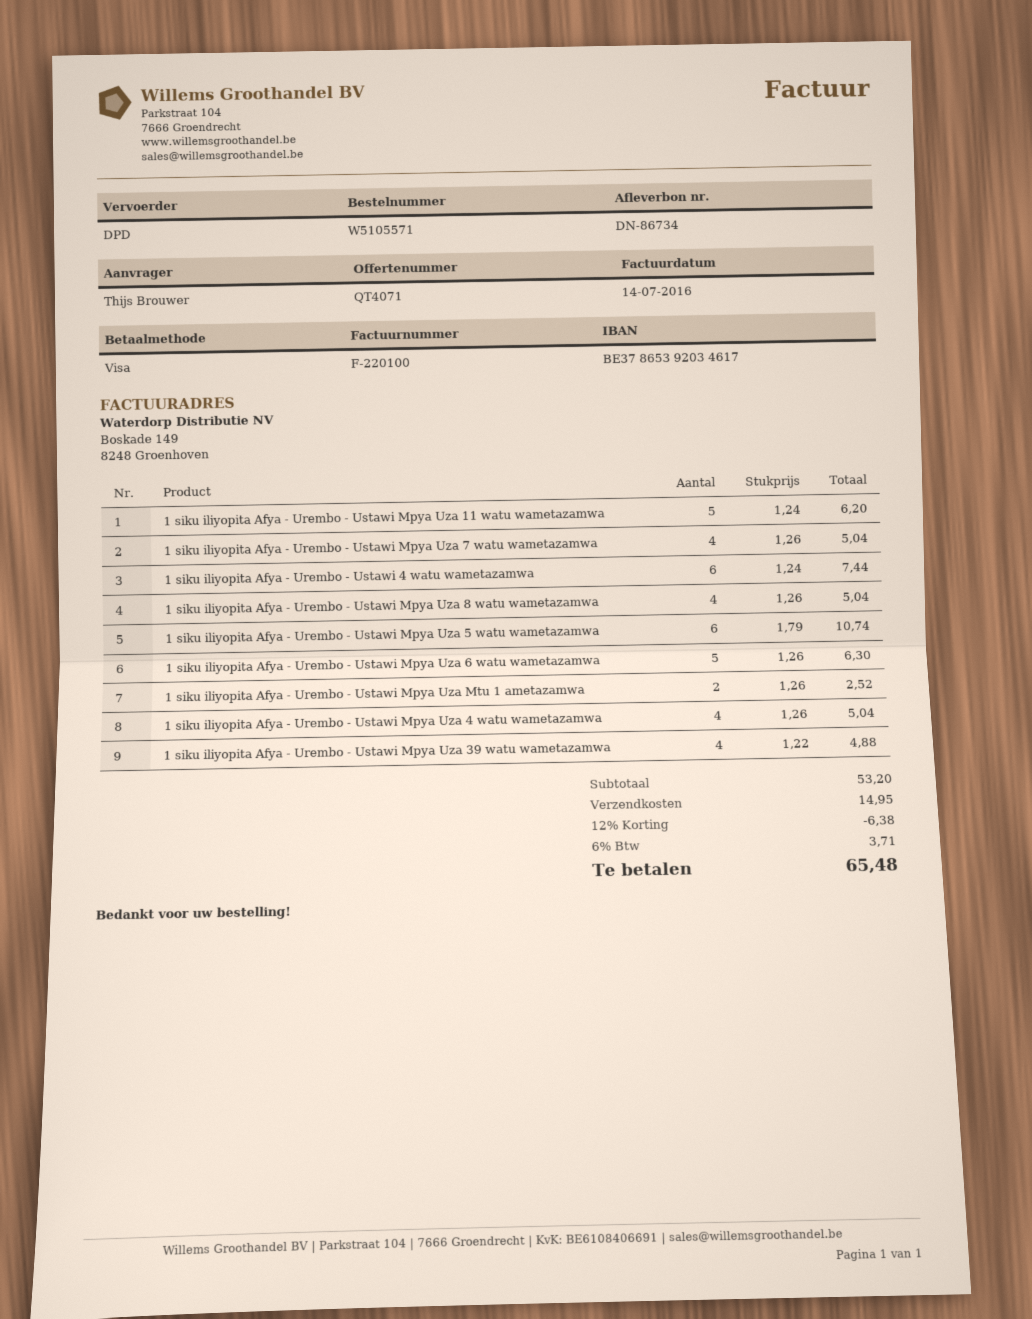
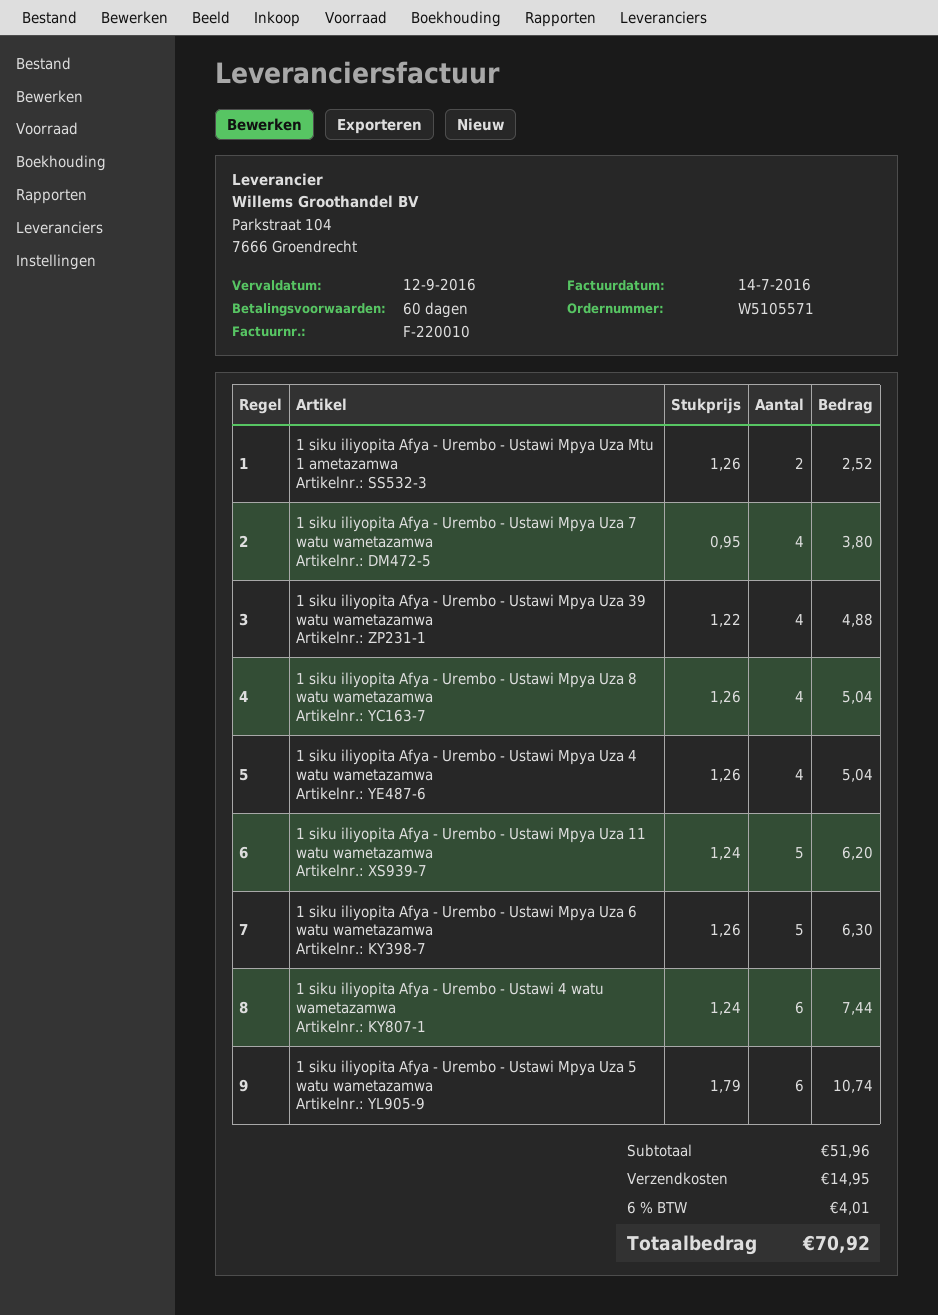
invoice number: F-220100 -> F-220010
1 siku iliyopita Afya - Urembo - Ustawi Mpya Uza 7 watu wametazamwa: 4 x 1.26 = 5.04 -> 4 x 0.95 = 3.80
subtotal: 53.20 -> 51.96
discount: 12% = 6.38 -> none
tax: 6% = 3.71 -> 6% = 4.01
total: 65.48 -> 70.92

